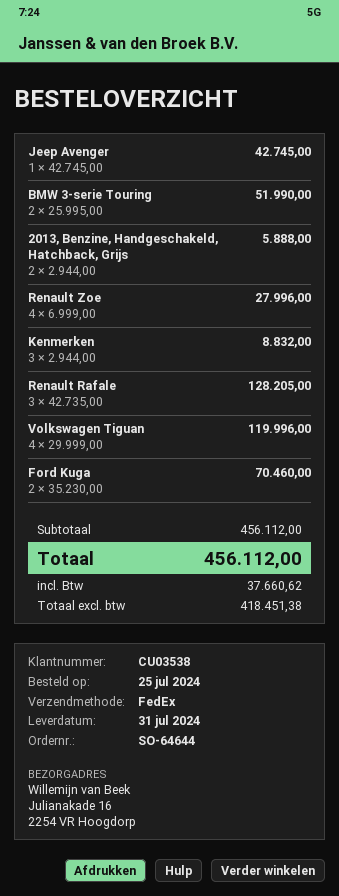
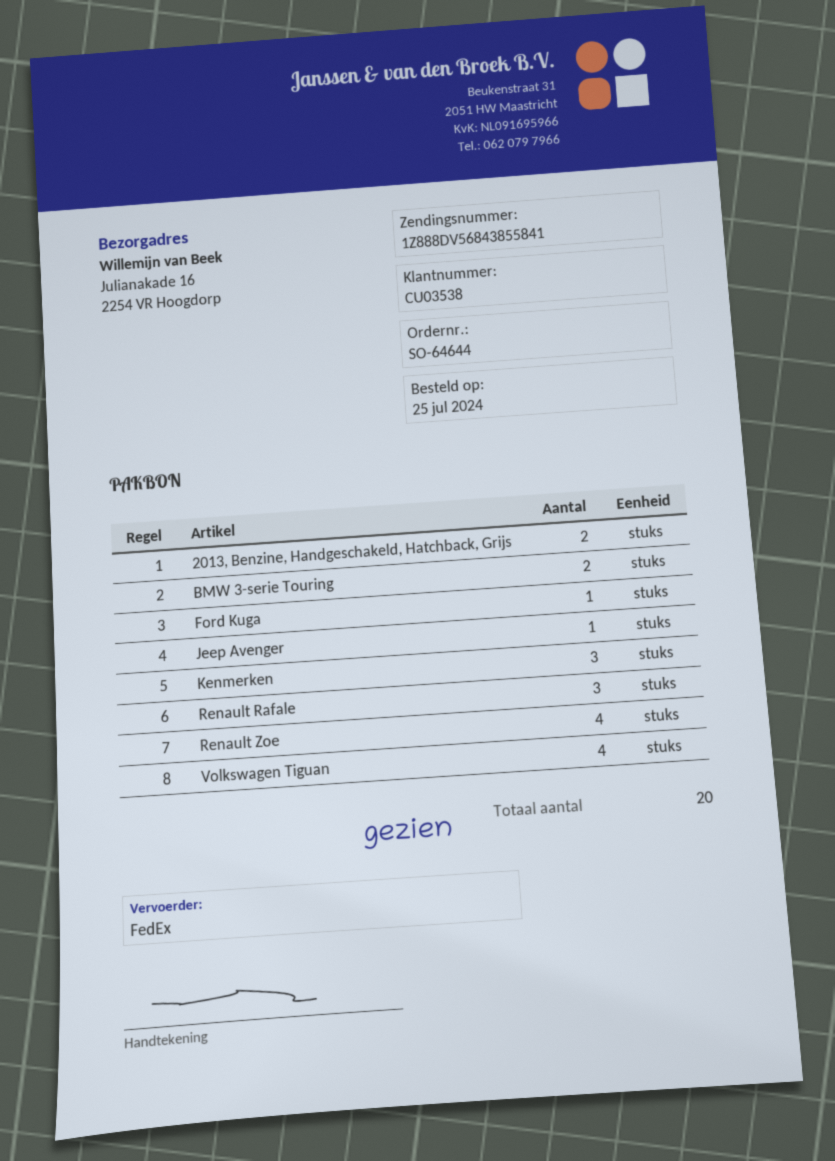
Ford Kuga: 2 -> 1

